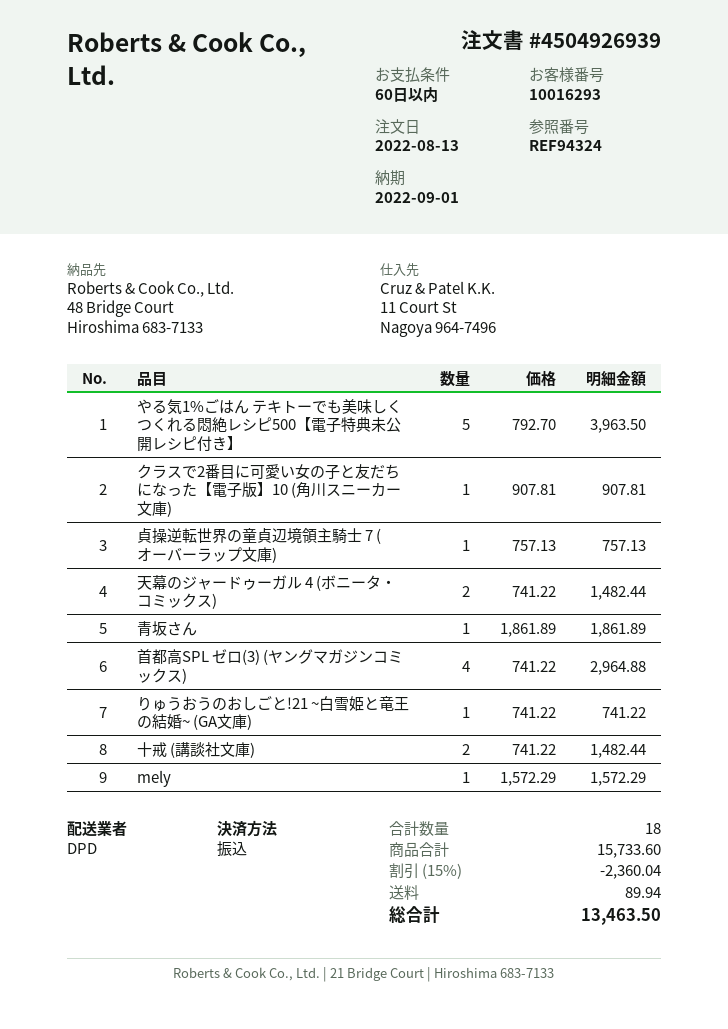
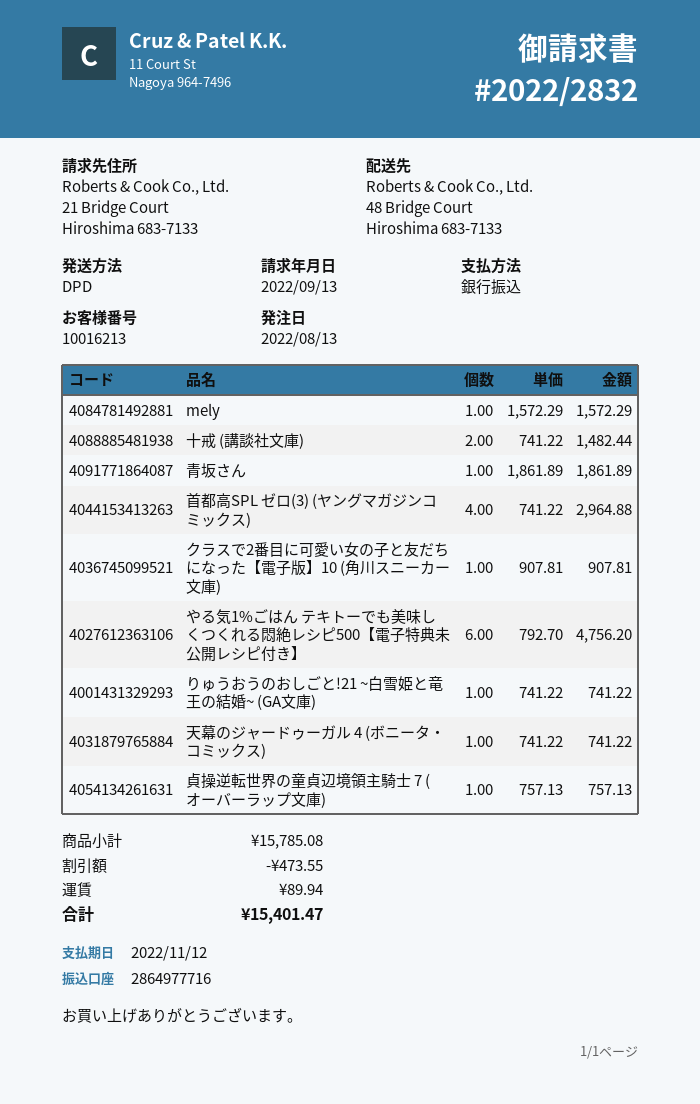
customer number: 10016293 -> 10016213
やる気1%ごはん テキトーでも美味しくつくれる悶絶レシピ500【電子特典未公開レシピ付き】: 5 x 792.70 = 3963.50 -> 6 x 792.70 = 4756.20
天幕のジャードゥーガル 4 (ボニータ・コミックス): 2 x 741.22 = 1482.44 -> 1 x 741.22 = 741.22
subtotal: 15733.60 -> 15785.08
discount: 2360.04 -> 473.55
total: 13463.50 -> 15401.47

